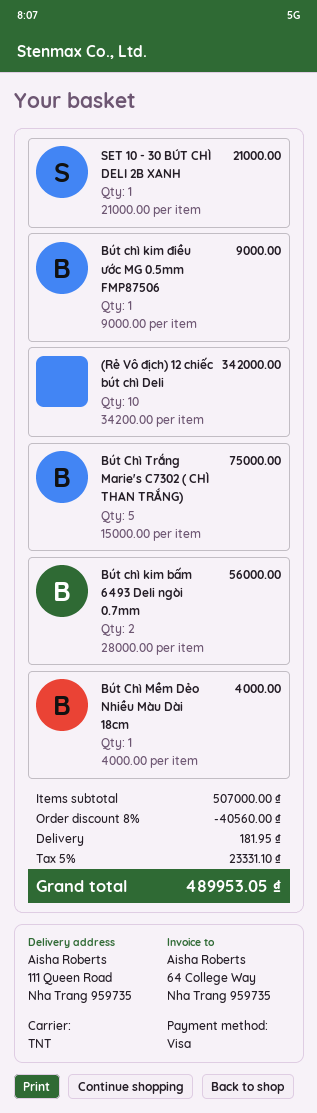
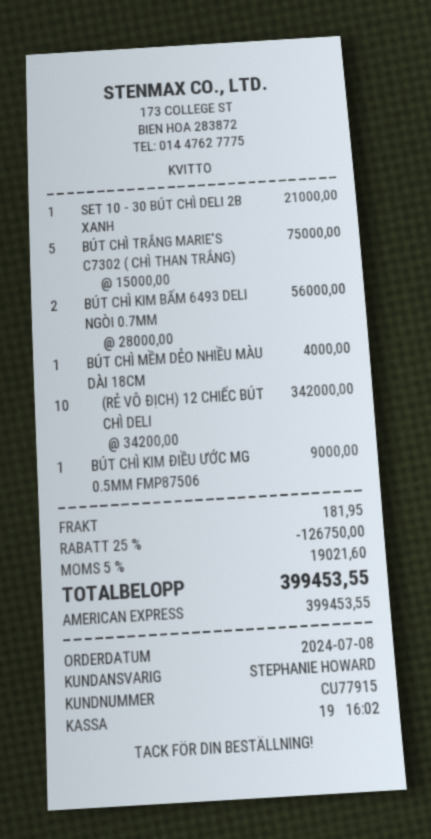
payment method: Visa -> American Express
discount: 8% = 40560.00 -> 25% = 126750.00
tax: 5% = 23331.10 -> 5% = 19021.60
total: 489953.05 -> 399453.55

